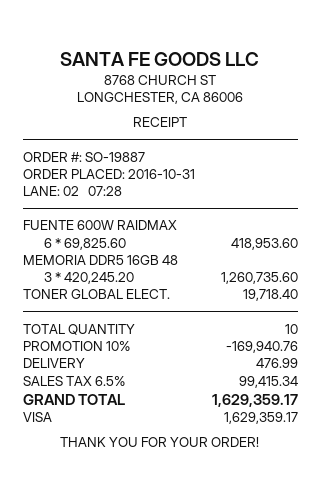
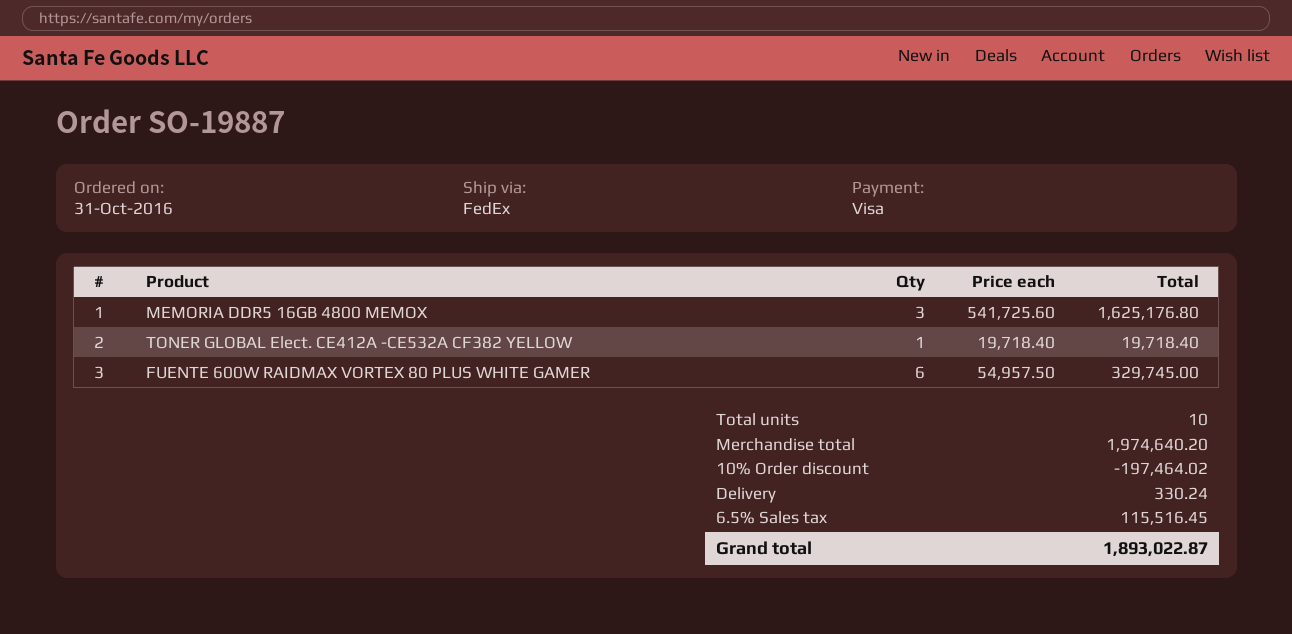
FUENTE 600W RAIDMAX: 6 x 69825.60 = 418953.60 -> 6 x 54957.50 = 329745.00
MEMORIA DDR5 16GB 48: 3 x 420245.20 = 1260735.60 -> 3 x 541725.60 = 1625176.80
discount: 10% = 169940.76 -> 10% = 197464.02
shipping: 476.99 -> 330.24
tax: 6.5% = 99415.34 -> 6.5% = 115516.45
total: 1629359.17 -> 1893022.87

